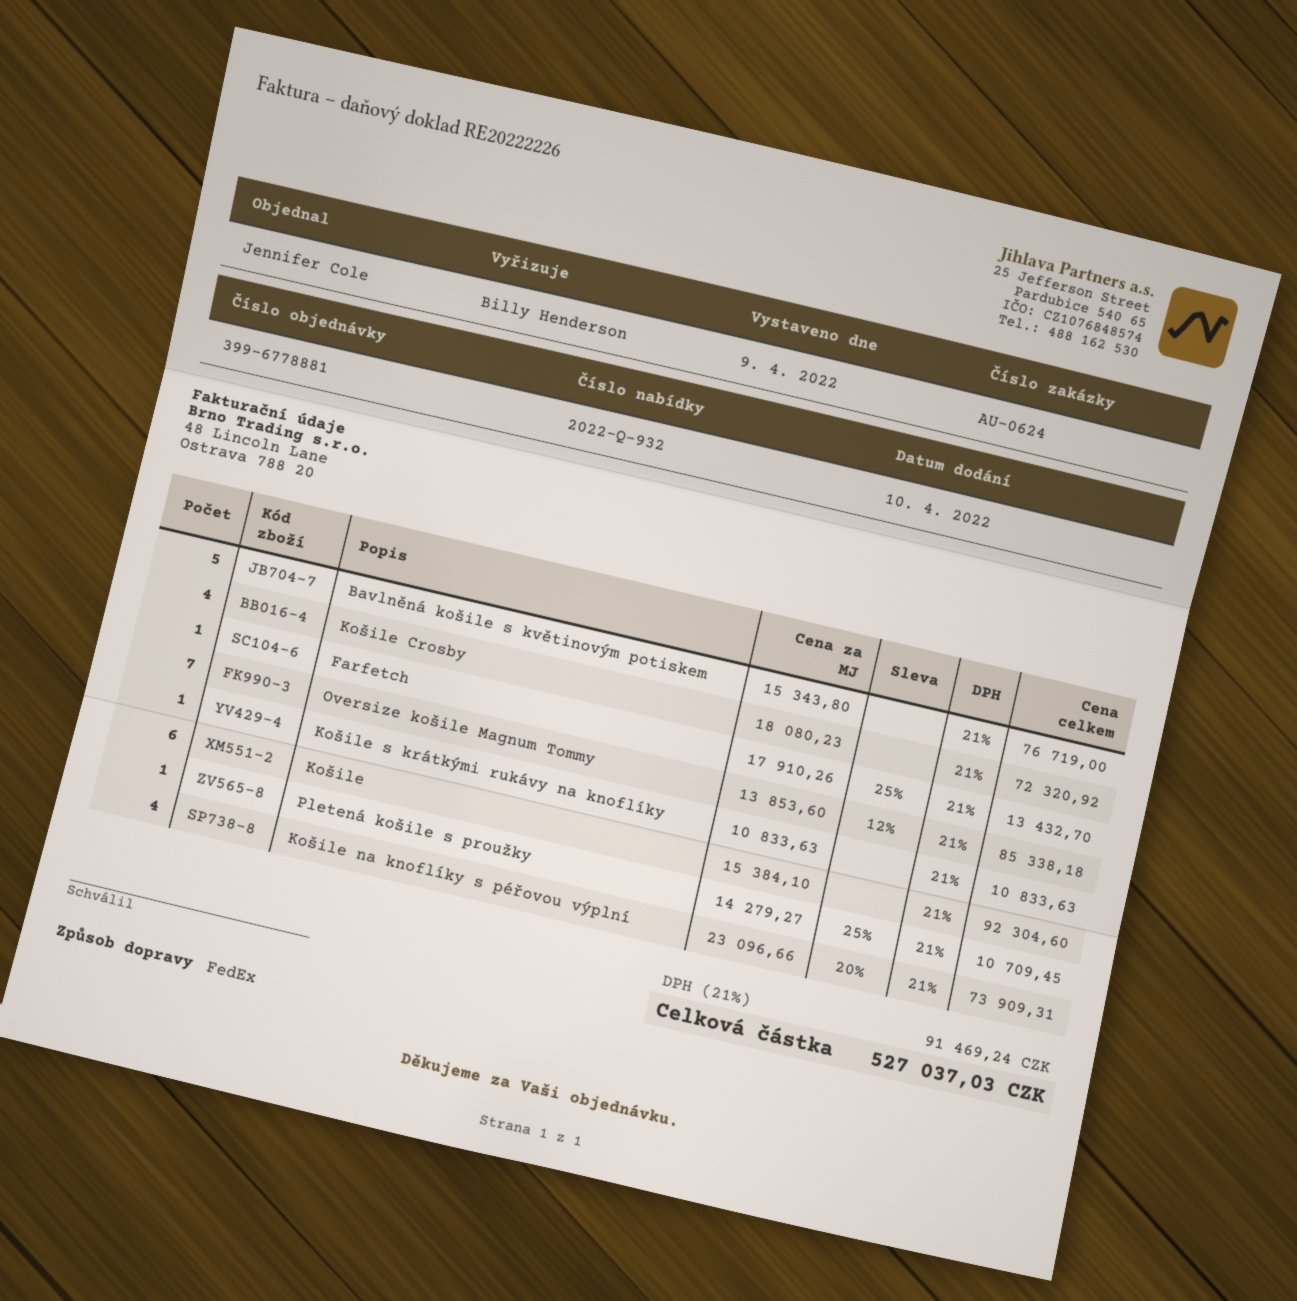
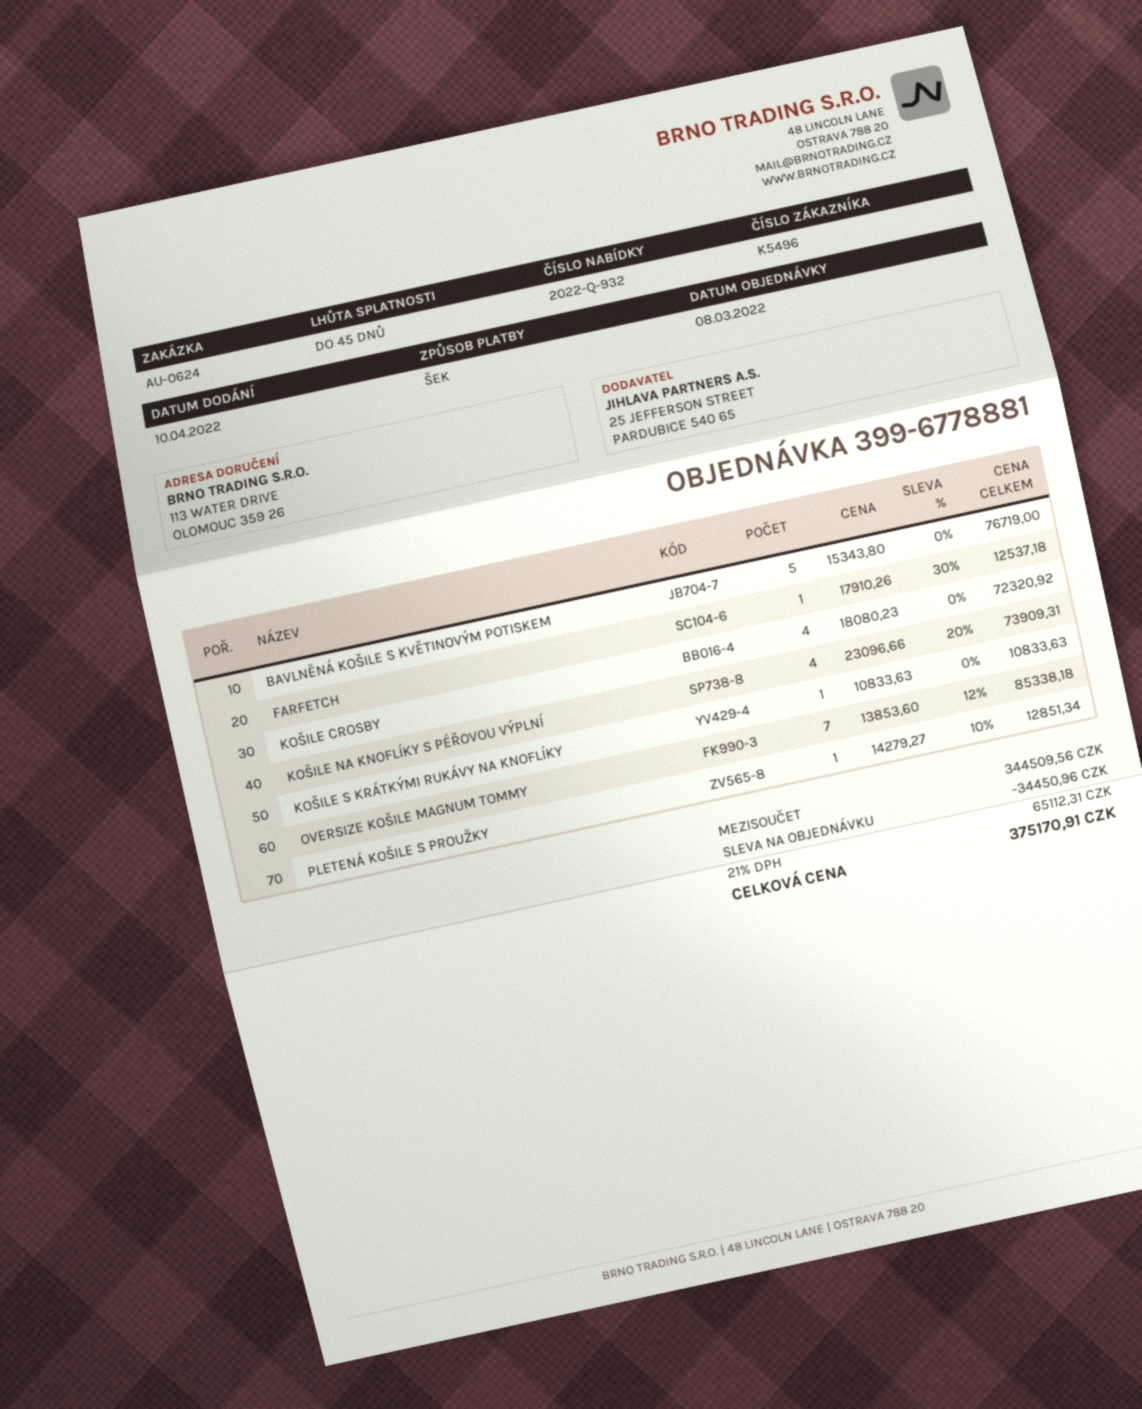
Farfetch: 1 x 17910.26 - 25% = 13432.70 -> 1 x 17910.26 - 30% = 12537.18
Košile: 6 x 15384.10 = 92304.60 -> none
Pletená košile s proužky: 1 x 14279.27 - 25% = 10709.45 -> 1 x 14279.27 - 10% = 12851.34
discount: none -> 34450.96
tax: 21% = 91469.24 -> 21% = 65112.31
total: 527037.03 -> 375170.91

